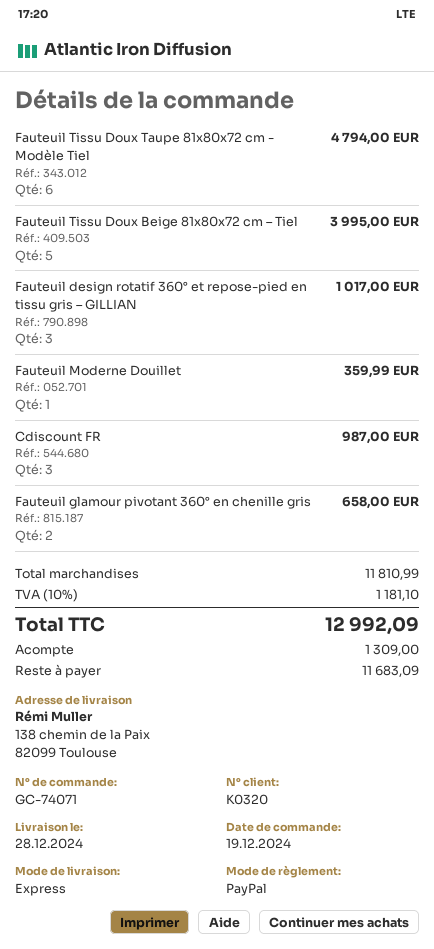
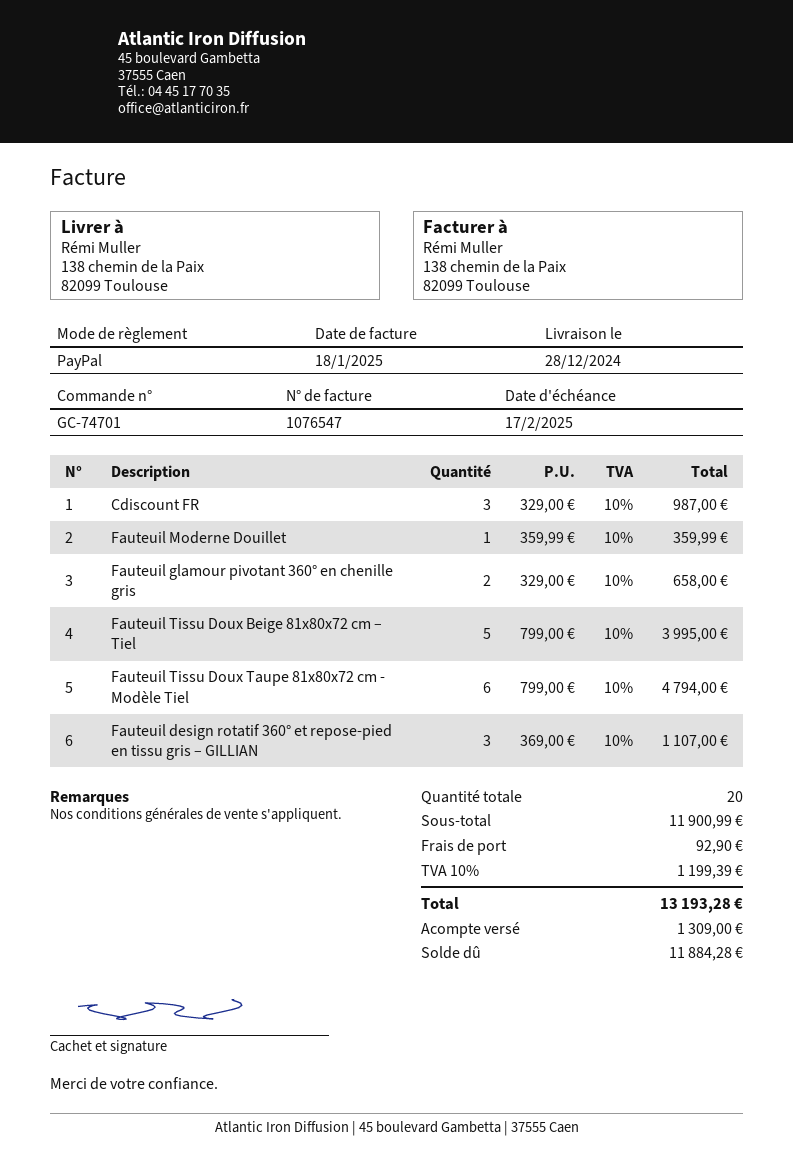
order number: GC-74071 -> GC-74701
Fauteuil design rotatif 360° et repose-pied en tissu gris – GILLIAN: 3 for 1017.00 -> 3 for 1107.00
subtotal: 11810.99 -> 11900.99
shipping: none -> 92.90
tax: 10% = 1181.10 -> 10% = 1199.39
total: 12992.09 -> 13193.28
balance: 11683.09 -> 11884.28

